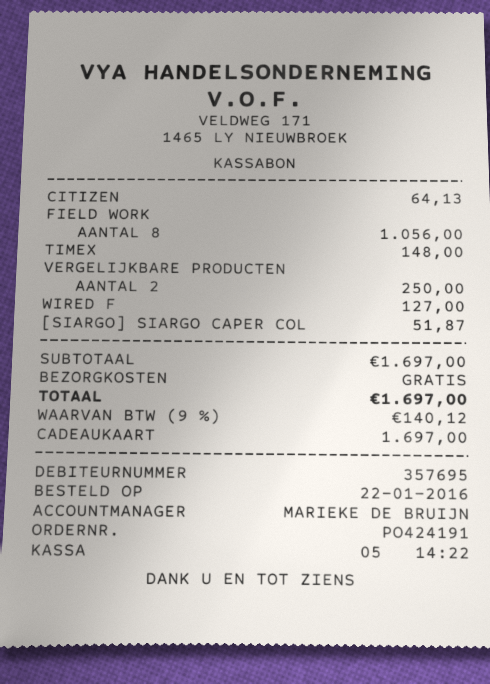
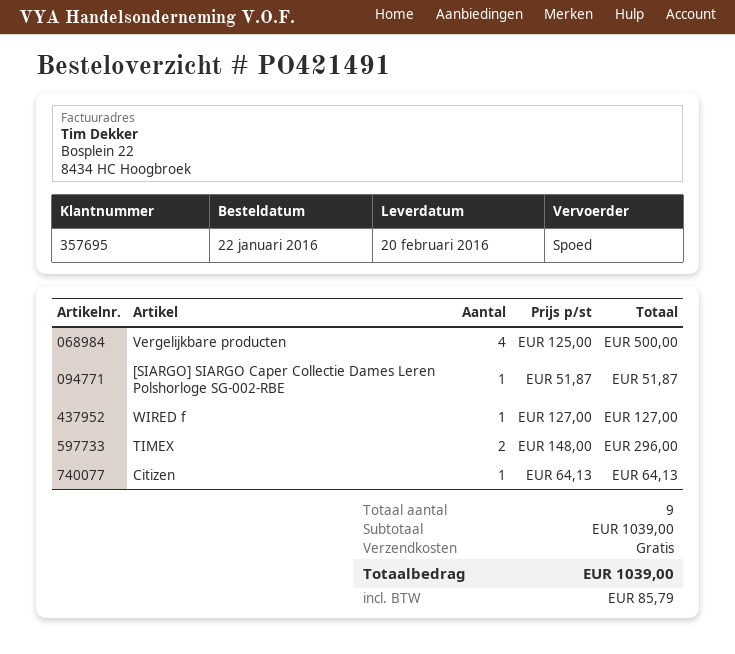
order number: PO424191 -> PO421491
FIELD WORK: 8 for 1056.00 -> none
TIMEX: 1 for 148.00 -> 2 for 296.00
VERGELIJKBARE PRODUCTEN: 2 for 250.00 -> 4 for 500.00
subtotal: 1697.00 -> 1039.00
tax: 140.12 -> 85.79
total: 1697.00 -> 1039.00

